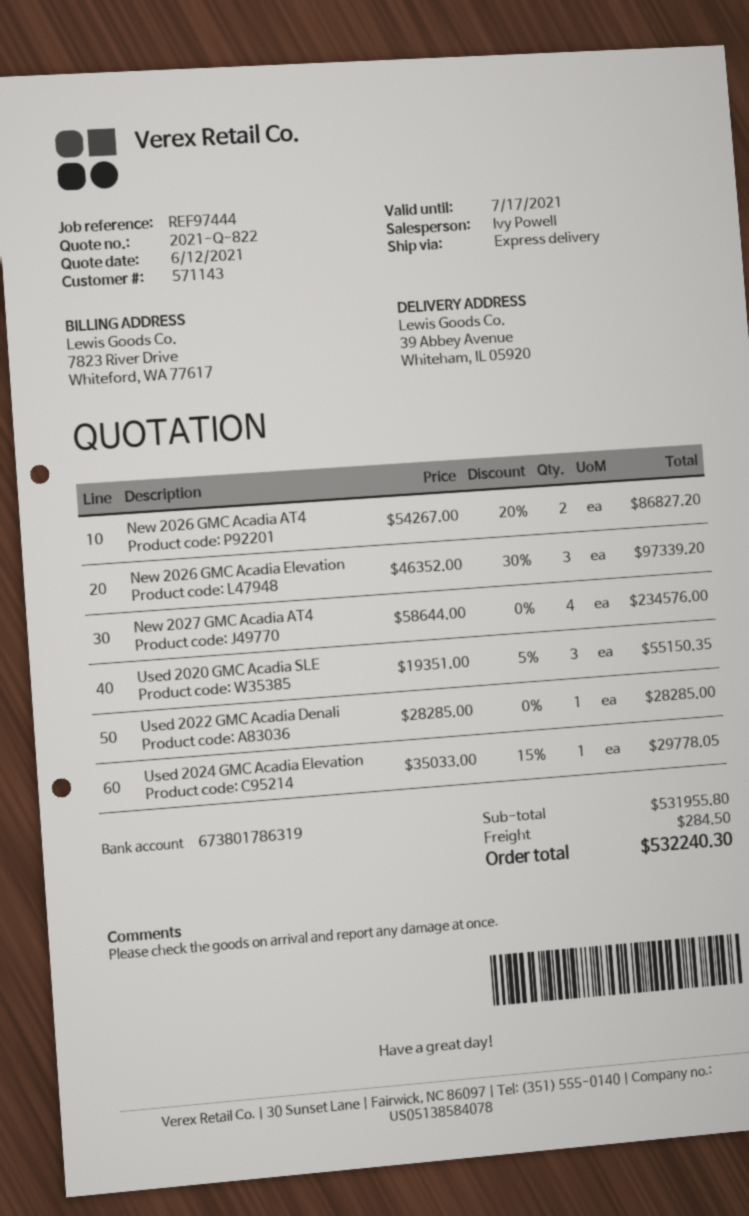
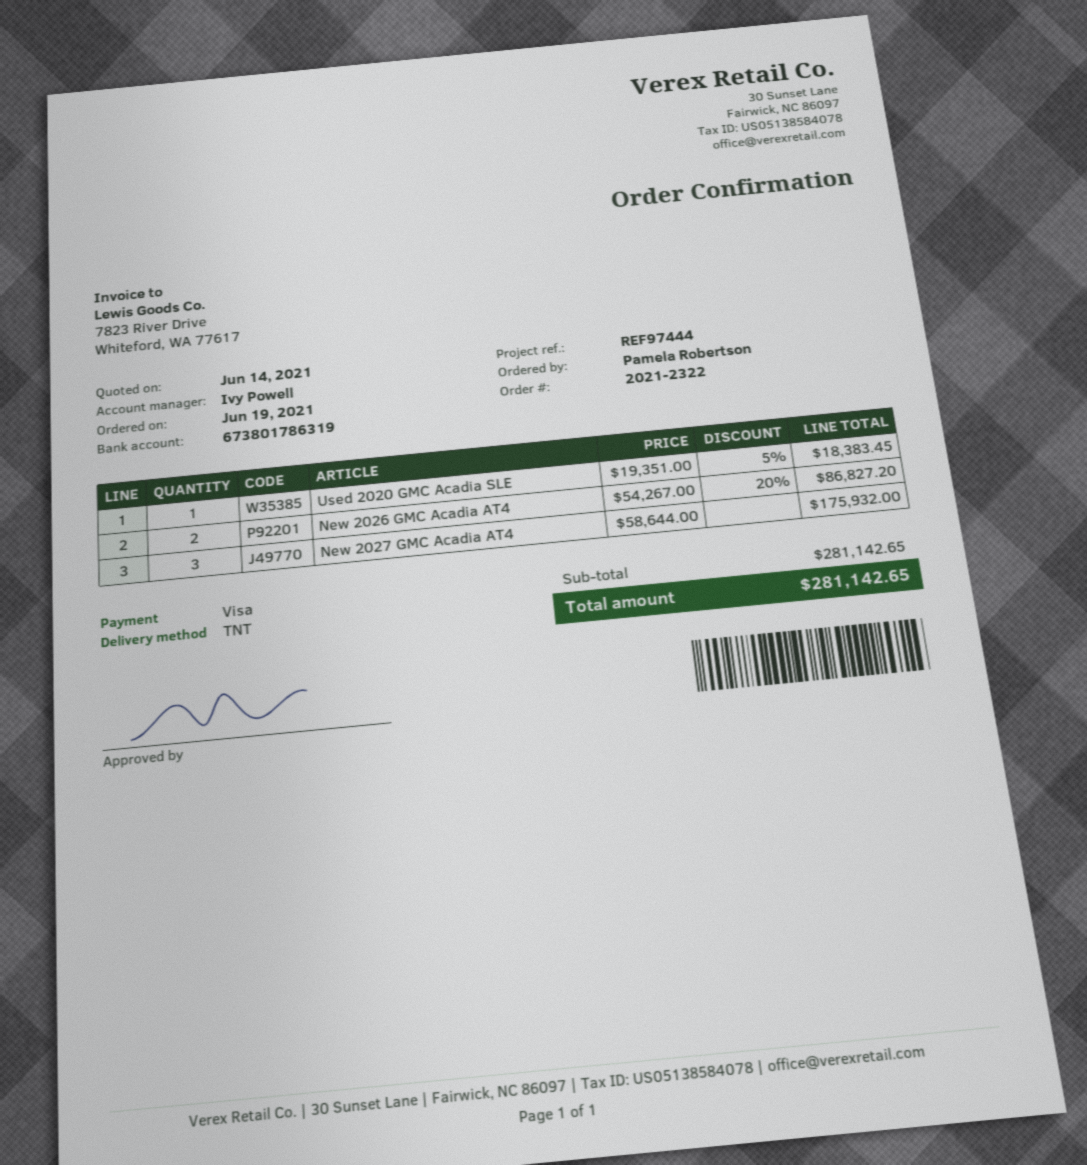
quote date: 2021-06-12 -> 2021-06-14
shipping method: express -> TNT
New 2026 GMC Acadia Elevation: 3 x 46352.00 - 30% = 97339.20 -> none
New 2027 GMC Acadia AT4: 4 x 58644.00 = 234576.00 -> 3 x 58644.00 = 175932.00
Used 2020 GMC Acadia SLE: 3 x 19351.00 - 5% = 55150.35 -> 1 x 19351.00 - 5% = 18383.45
Used 2022 GMC Acadia Denali: 1 x 28285.00 = 28285.00 -> none
Used 2024 GMC Acadia Elevation: 1 x 35033.00 - 15% = 29778.05 -> none
subtotal: 531955.80 -> 281142.65
shipping: 284.50 -> none
total: 532240.30 -> 281142.65

